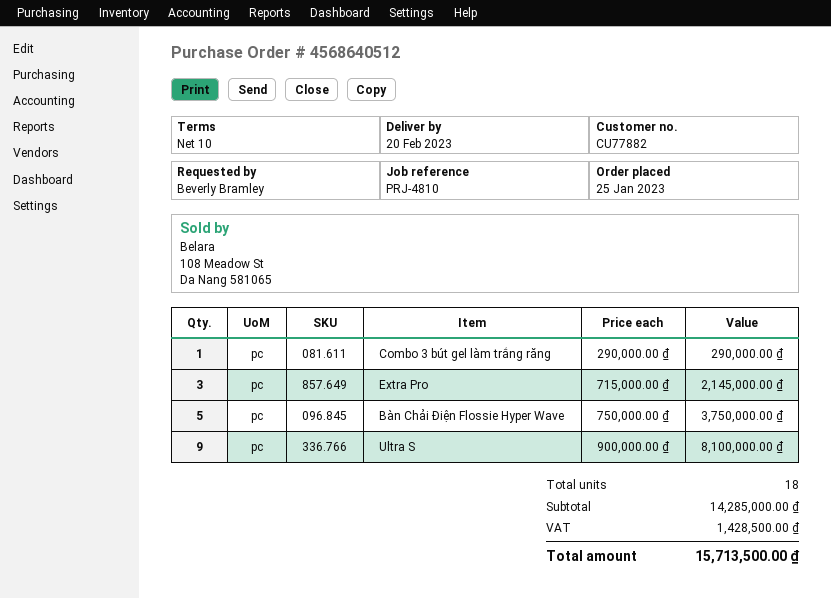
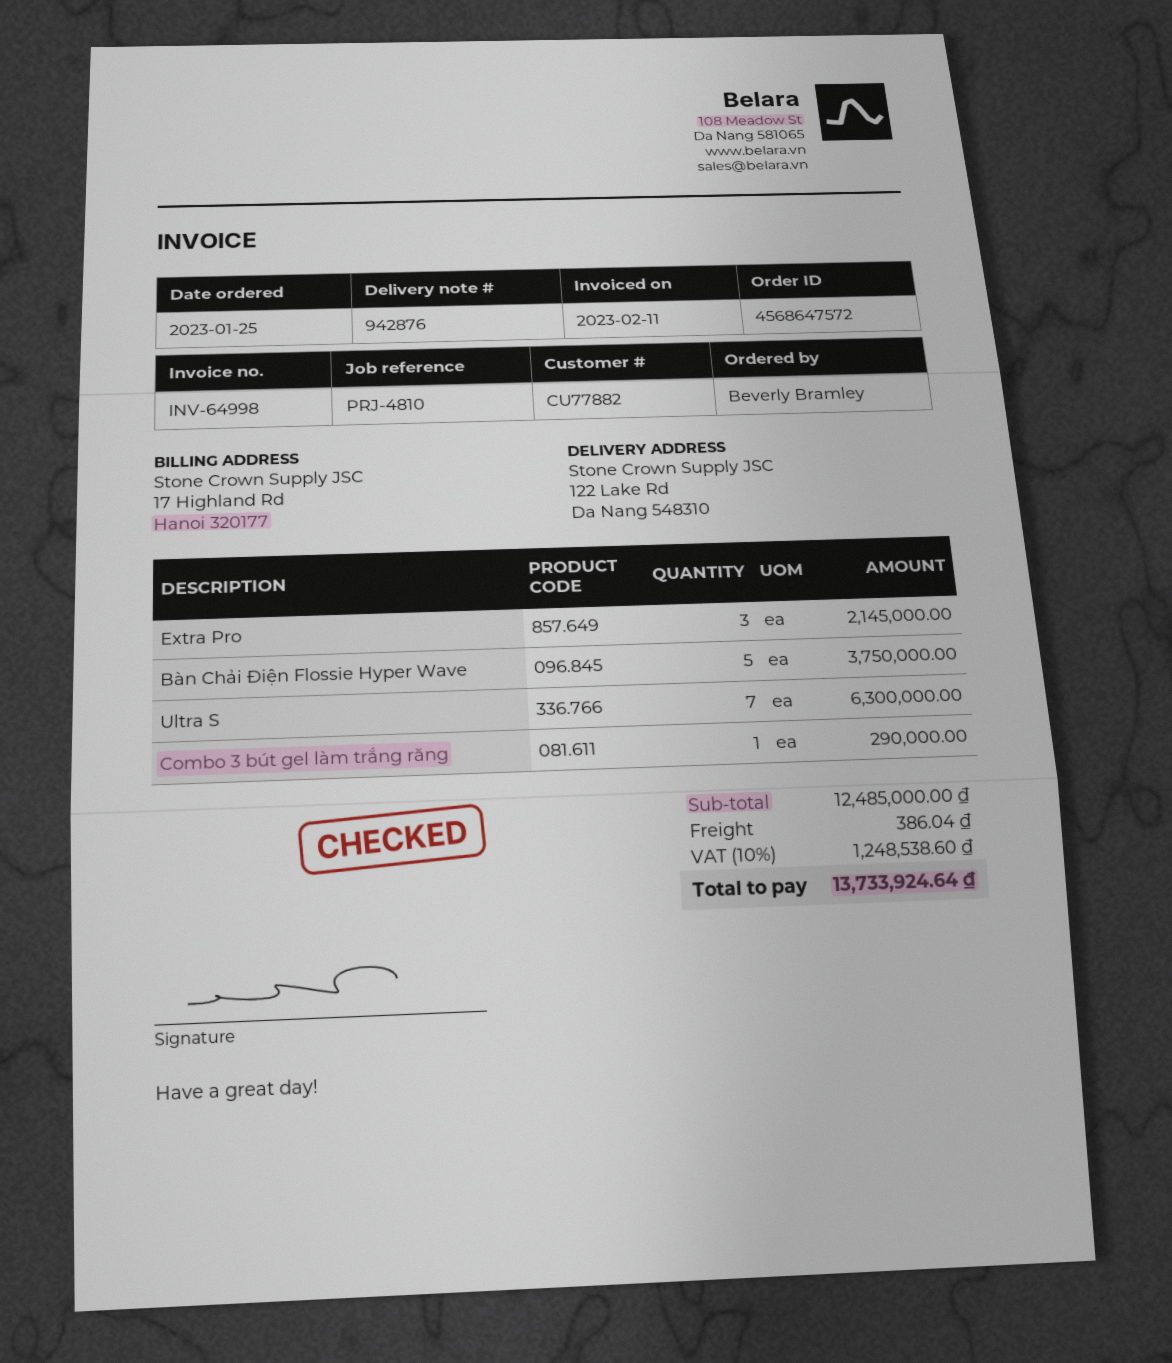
order number: 4568640512 -> 4568647572
Ultra S: 9 for 8100000.00 -> 7 for 6300000.00
subtotal: 14285000.00 -> 12485000.00
shipping: none -> 386.04
tax: 1428500.00 -> 1248538.60
total: 15713500.00 -> 13733924.64

